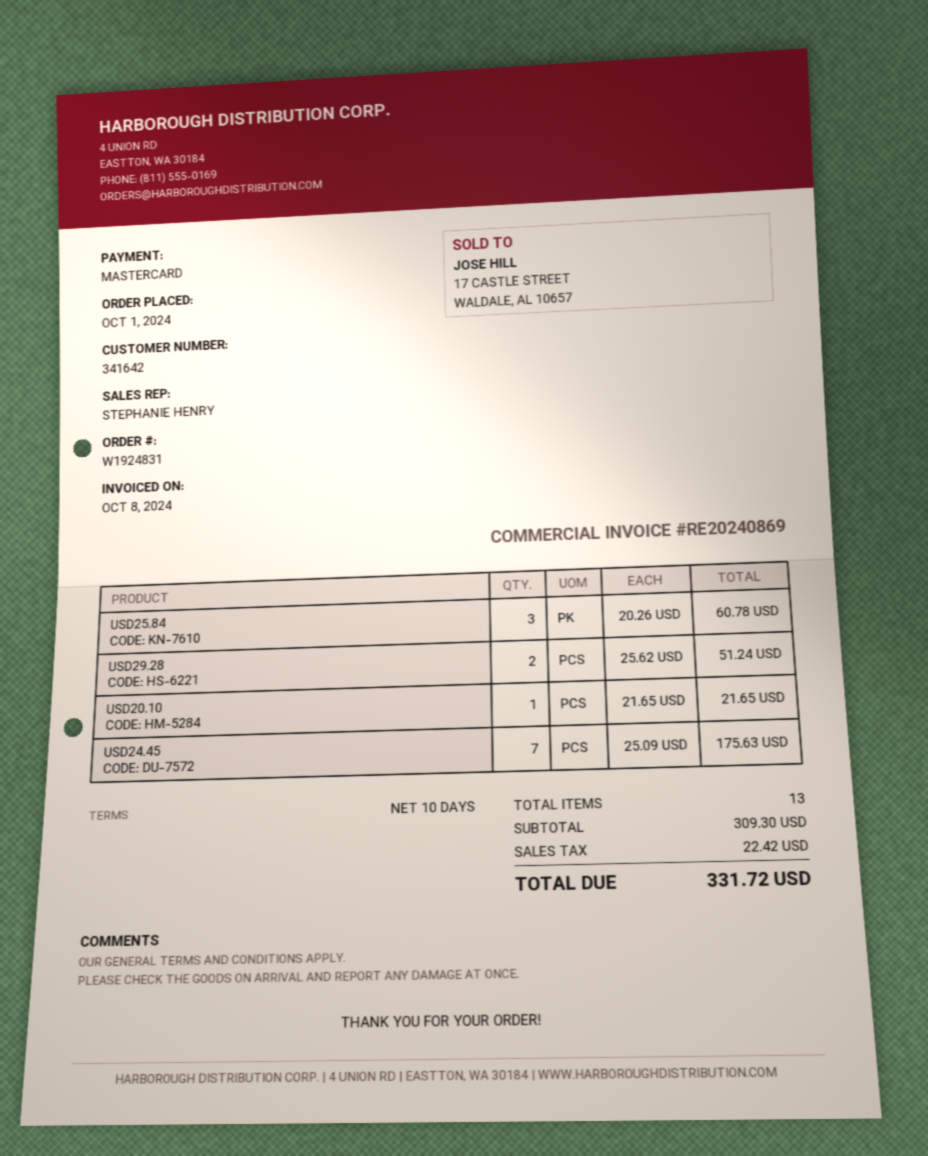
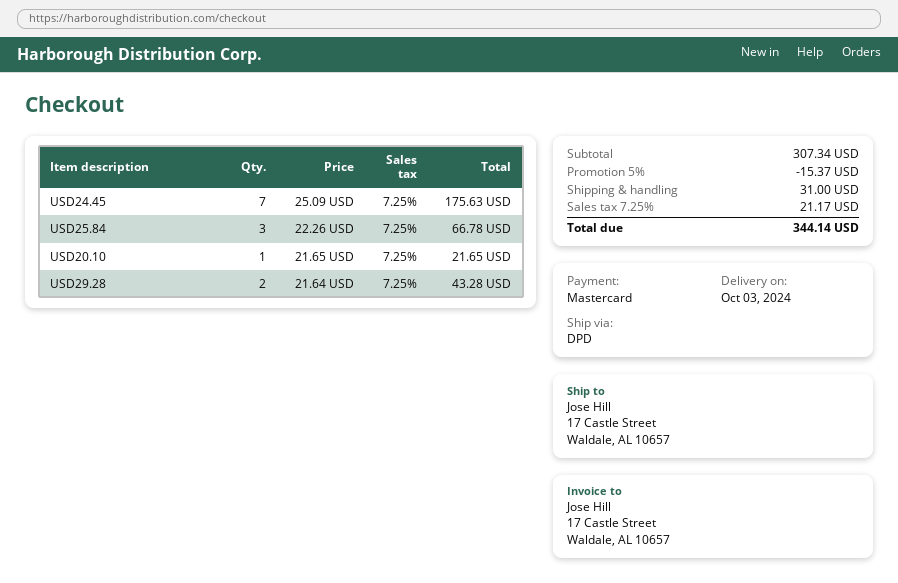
USD25.84: 3 x 20.26 = 60.78 -> 3 x 22.26 = 66.78
USD29.28: 2 x 25.62 = 51.24 -> 2 x 21.64 = 43.28
subtotal: 309.30 -> 307.34
discount: none -> 5% = 15.37
shipping: none -> 31.00
tax: 22.42 -> 21.17
total: 331.72 -> 344.14

